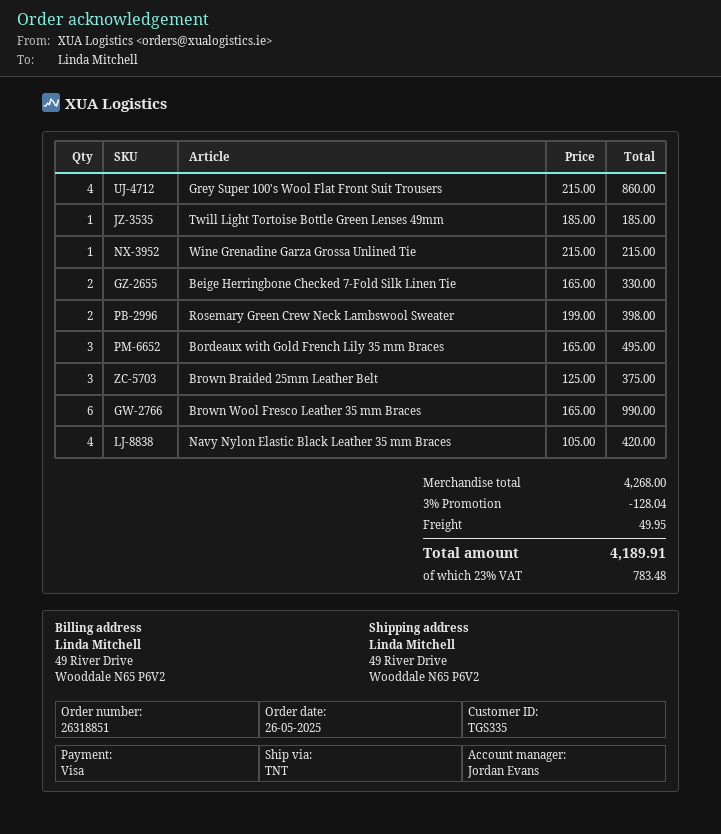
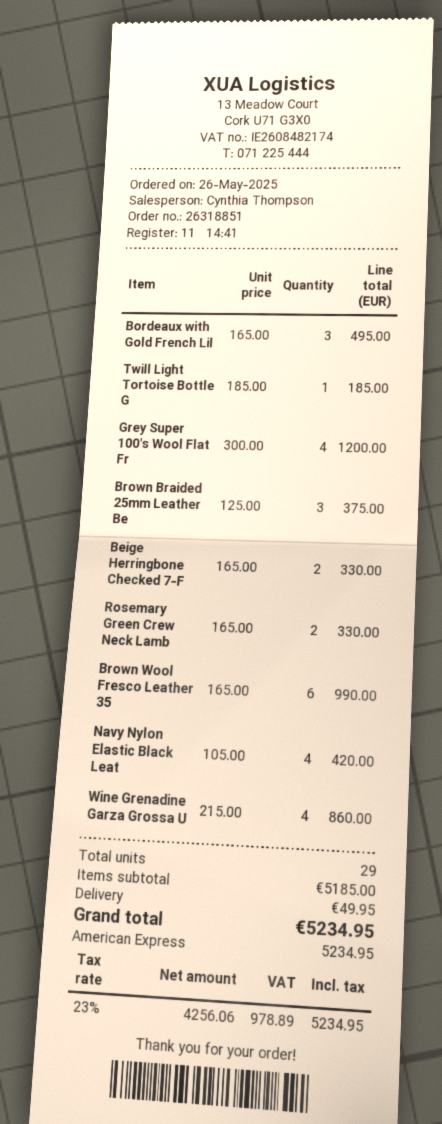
sales rep: Jordan Evans -> Cynthia Thompson
payment method: Visa -> American Express
Grey Super 100's Wool Flat Front Suit Trousers: 4 x 215.00 = 860.00 -> 4 x 300.00 = 1200.00
Wine Grenadine Garza Grossa Unlined Tie: 1 x 215.00 = 215.00 -> 4 x 215.00 = 860.00
Rosemary Green Crew Neck Lambswool Sweater: 2 x 199.00 = 398.00 -> 2 x 165.00 = 330.00
subtotal: 4268.00 -> 5185.00
discount: 3% = 128.04 -> none
tax: 23% = 783.48 -> 23% = 978.89
total: 4189.91 -> 5234.95

